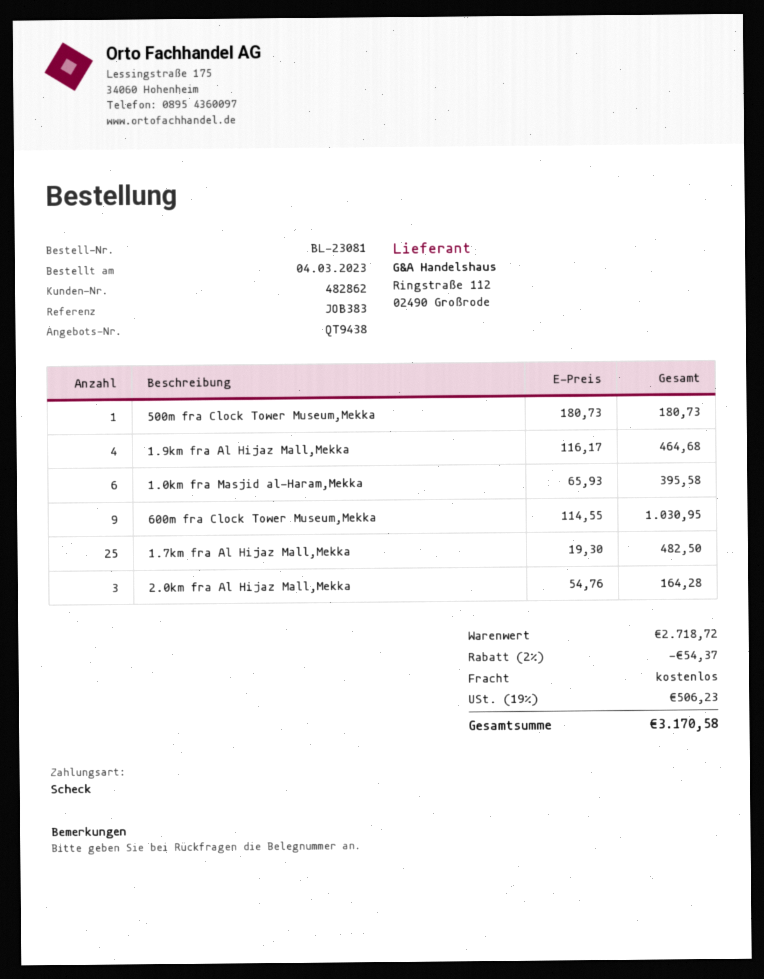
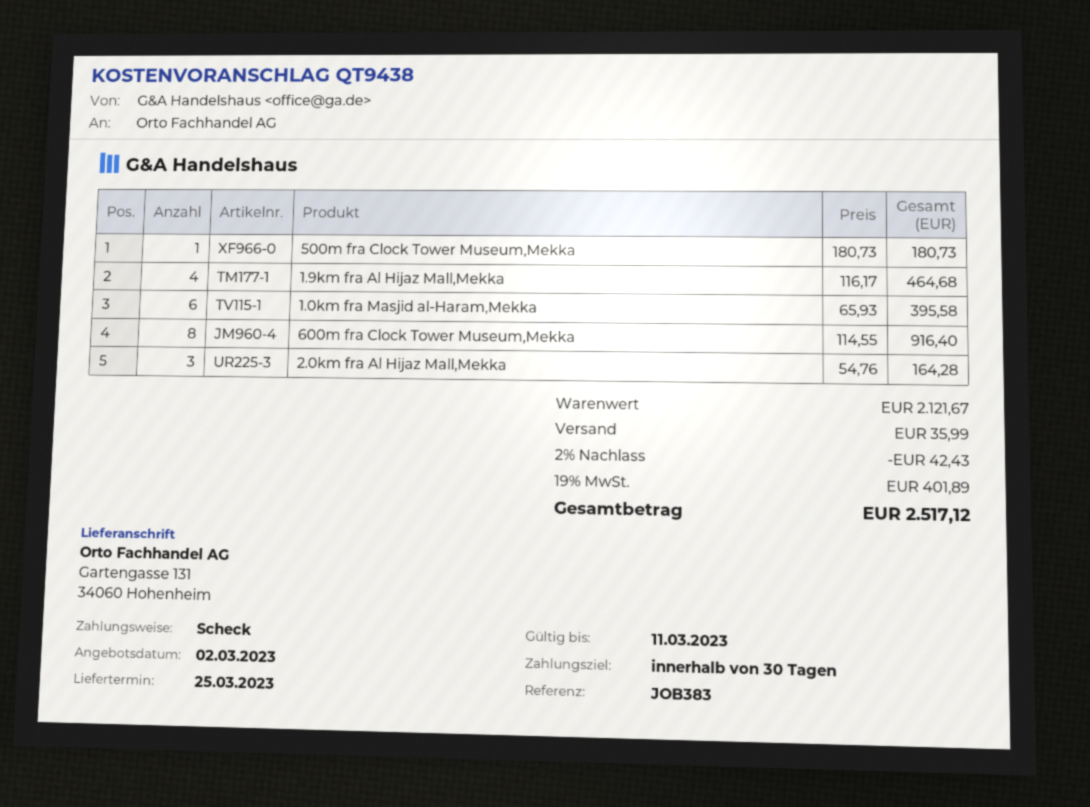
600m fra Clock Tower Museum,Mekka: 9 x 114.55 = 1030.95 -> 8 x 114.55 = 916.40
1.7km fra Al Hijaz Mall,Mekka: 25 x 19.30 = 482.50 -> none
subtotal: 2718.72 -> 2121.67
discount: 2% = 54.37 -> 2% = 42.43
shipping: 0.00 -> 35.99
tax: 19% = 506.23 -> 19% = 401.89
total: 3170.58 -> 2517.12

